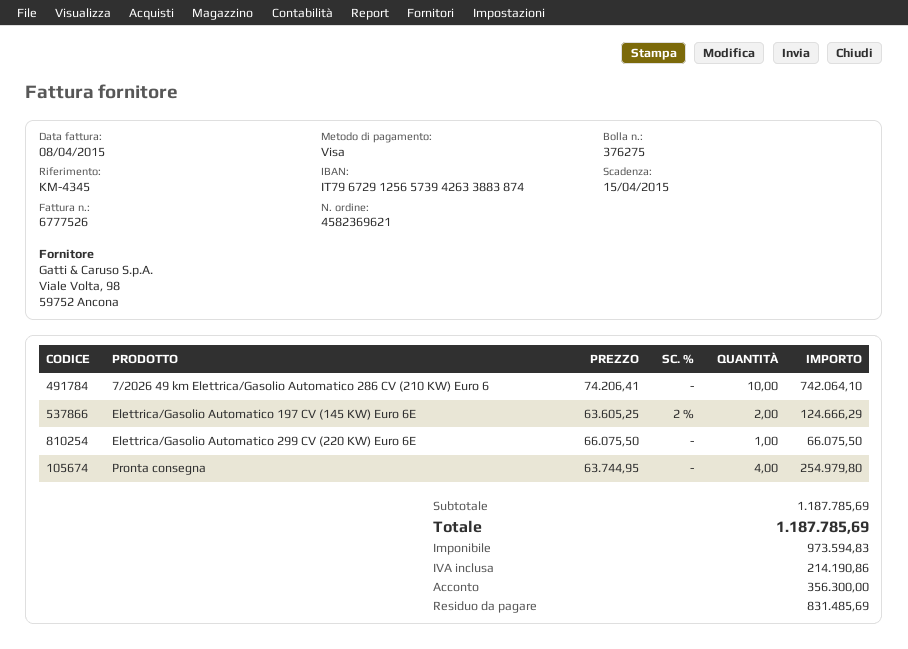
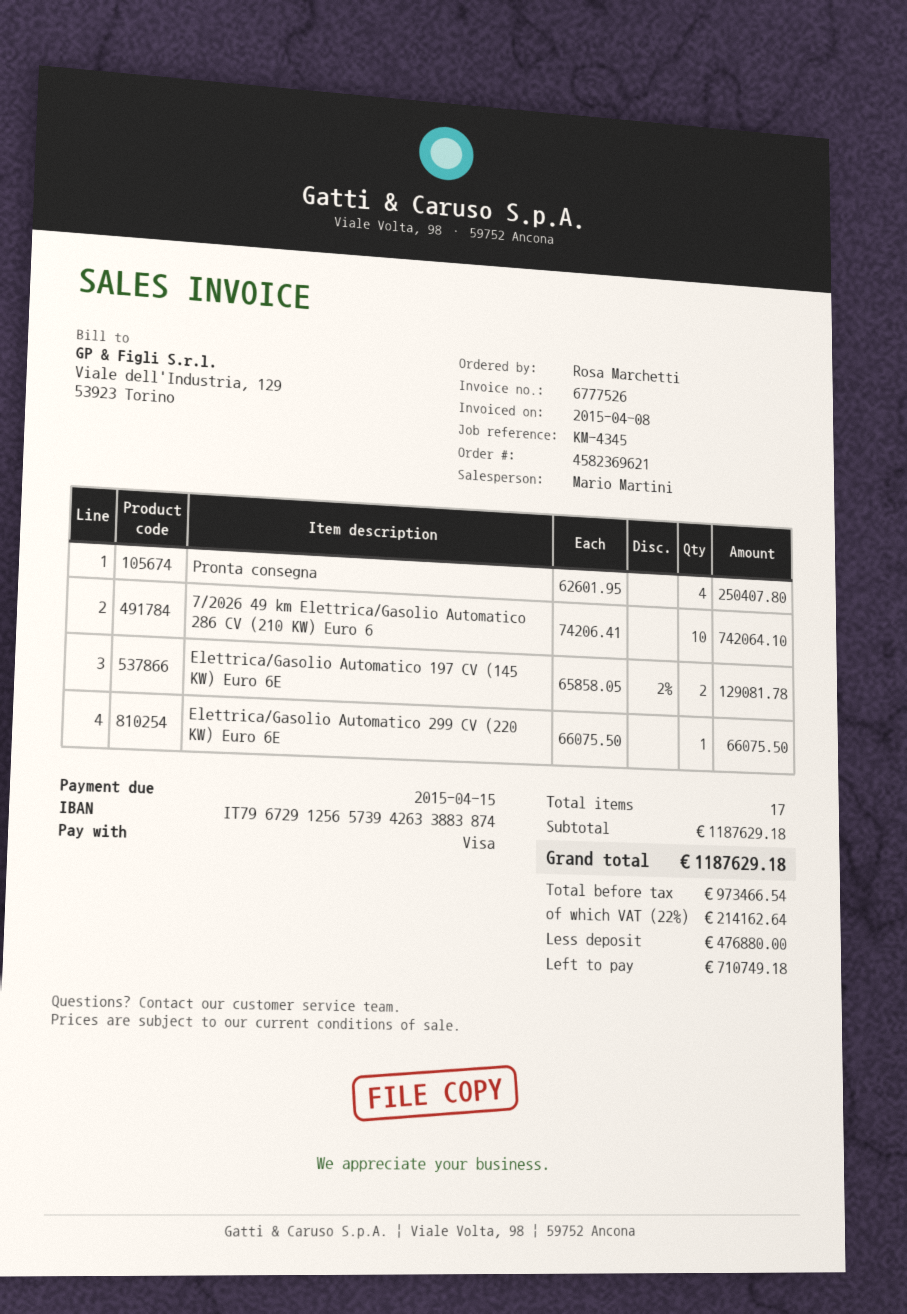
Elettrica/Gasolio Automatico 197 CV (145 KW) Euro 6E: 2 x 63605.25 - 2% = 124666.29 -> 2 x 65858.05 - 2% = 129081.78
Pronta consegna: 4 x 63744.95 = 254979.80 -> 4 x 62601.95 = 250407.80
subtotal: 1187785.69 -> 1187629.18
net: 973594.83 -> 973466.54
tax: 214190.86 -> 214162.64
total: 1187785.69 -> 1187629.18
deposit: 356300.00 -> 476880.00
balance: 831485.69 -> 710749.18

